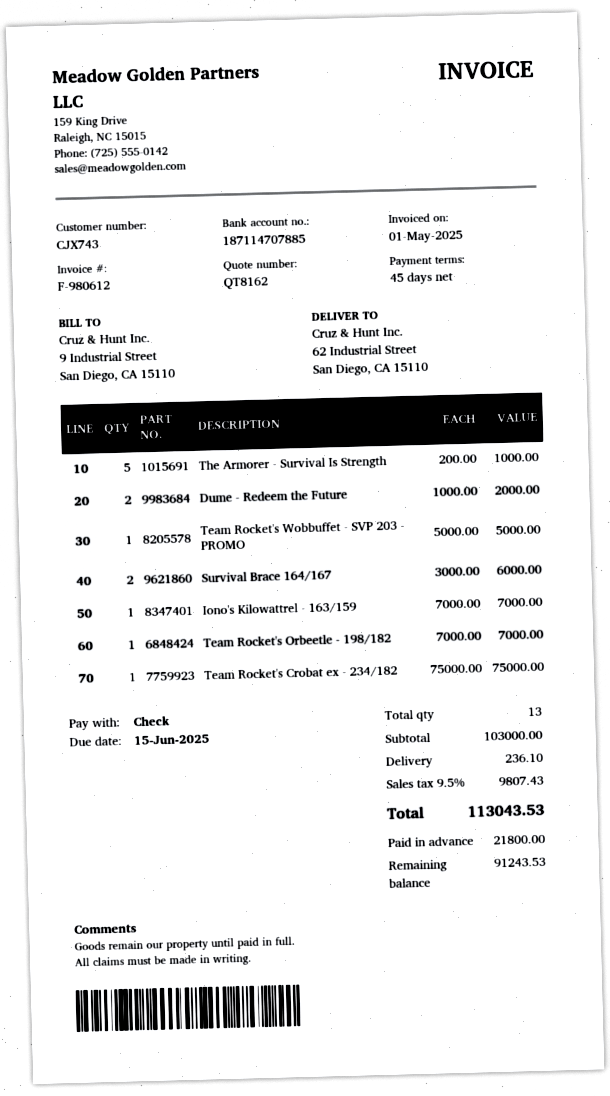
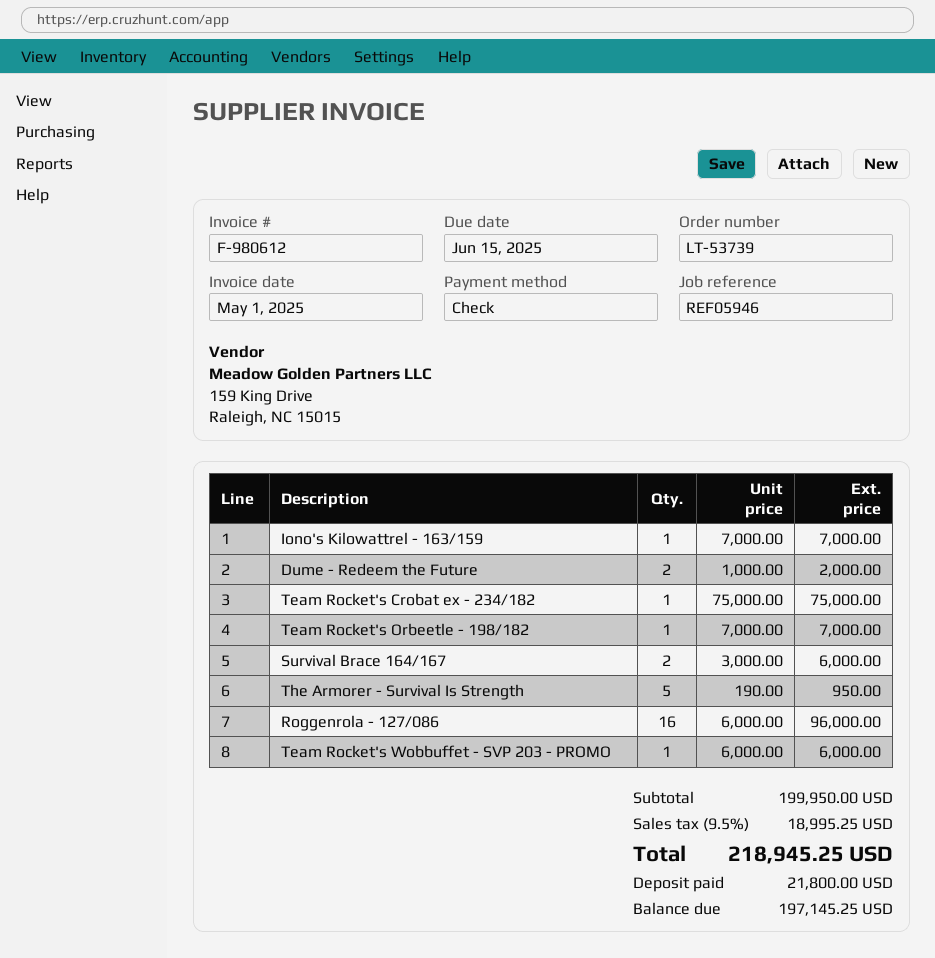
The Armorer - Survival Is Strength: 5 x 200.00 = 1000.00 -> 5 x 190.00 = 950.00
Team Rocket's Wobbuffet - SVP 203 - PROMO: 1 x 5000.00 = 5000.00 -> 1 x 6000.00 = 6000.00
Roggenrola - 127/086: none -> 16 x 6000.00 = 96000.00
subtotal: 103000.00 -> 199950.00
shipping: 236.10 -> none
tax: 9.5% = 9807.43 -> 9.5% = 18995.25
total: 113043.53 -> 218945.25
balance: 91243.53 -> 197145.25

